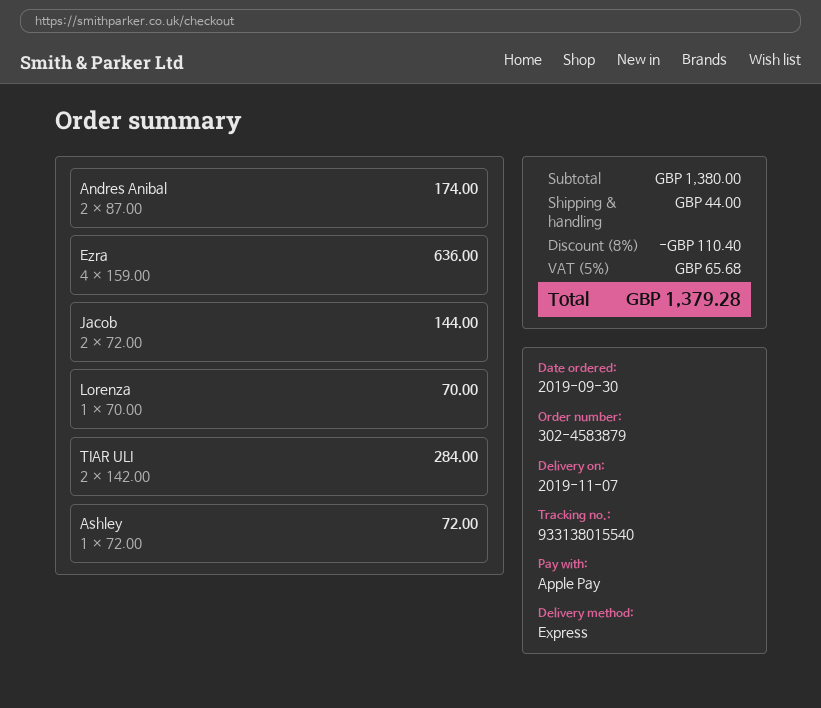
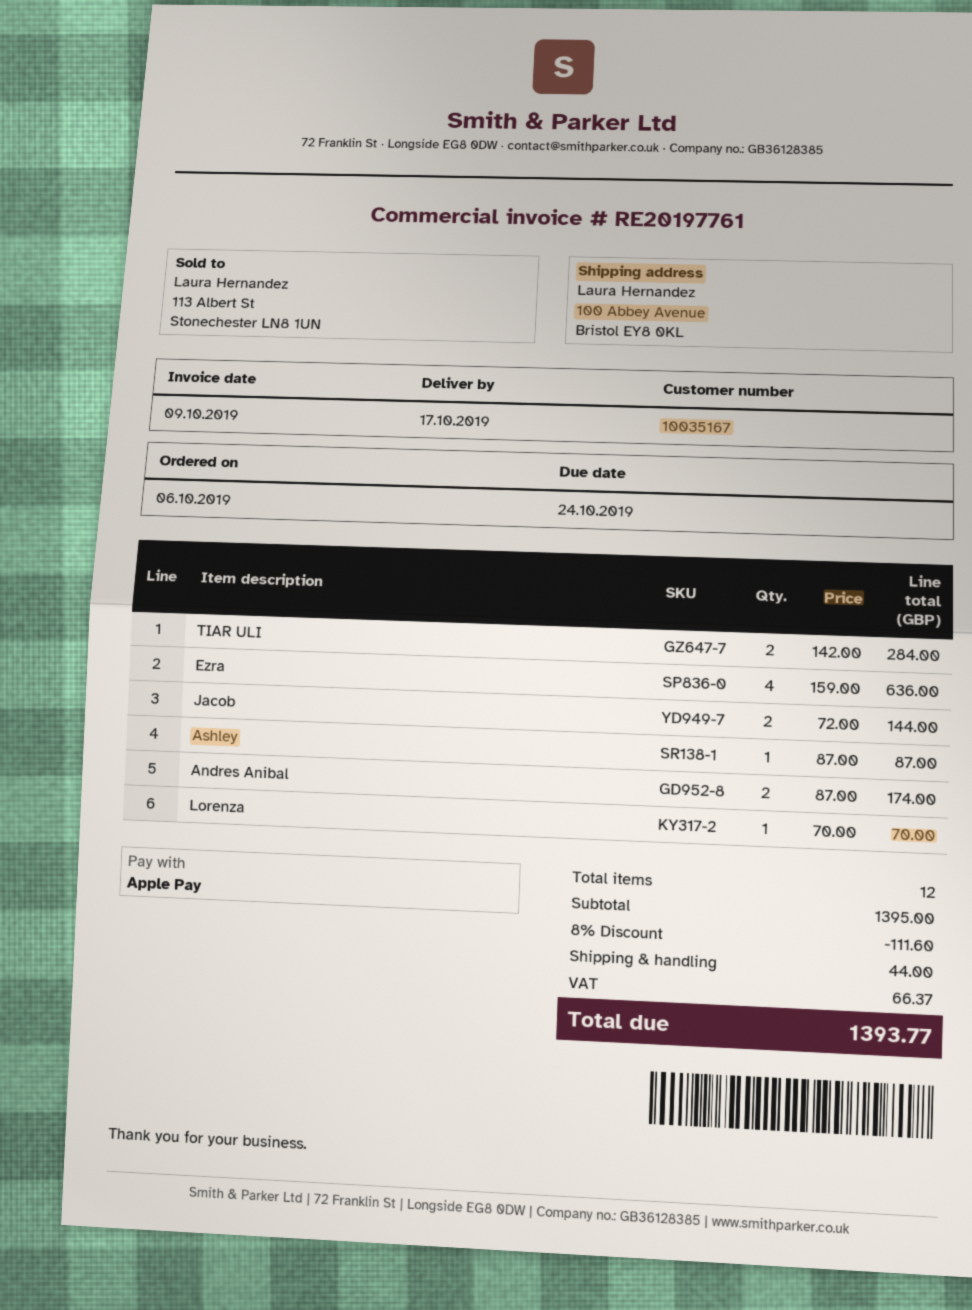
order date: 2019-09-30 -> 2019-10-06
delivery date: 2019-11-07 -> 2019-10-17
Ashley: 1 x 72.00 = 72.00 -> 1 x 87.00 = 87.00
subtotal: 1380.00 -> 1395.00
discount: 8% = 110.40 -> 8% = 111.60
tax: 65.68 -> 66.37
total: 1379.28 -> 1393.77

